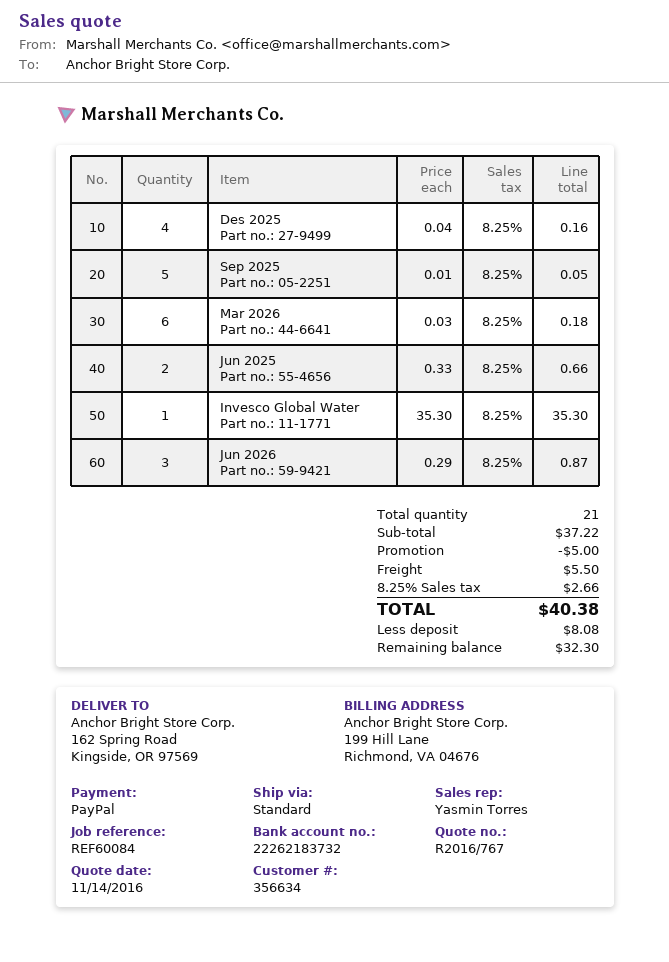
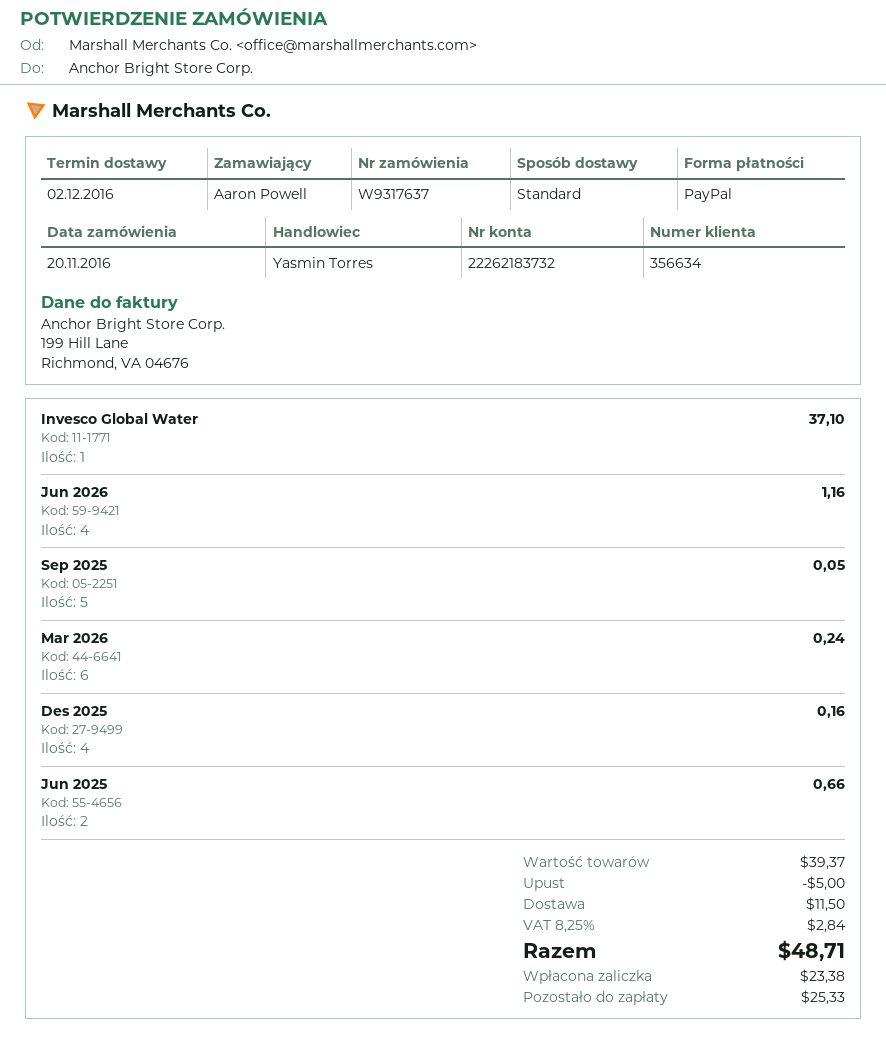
Mar 2026: 6 for 0.18 -> 6 for 0.24
Invesco Global Water: 1 for 35.30 -> 1 for 37.10
Jun 2026: 3 for 0.87 -> 4 for 1.16
subtotal: 37.22 -> 39.37
shipping: 5.50 -> 11.50
tax: 8.25% = 2.66 -> 8.25% = 2.84
total: 40.38 -> 48.71
deposit: 8.08 -> 23.38
balance: 32.30 -> 25.33

